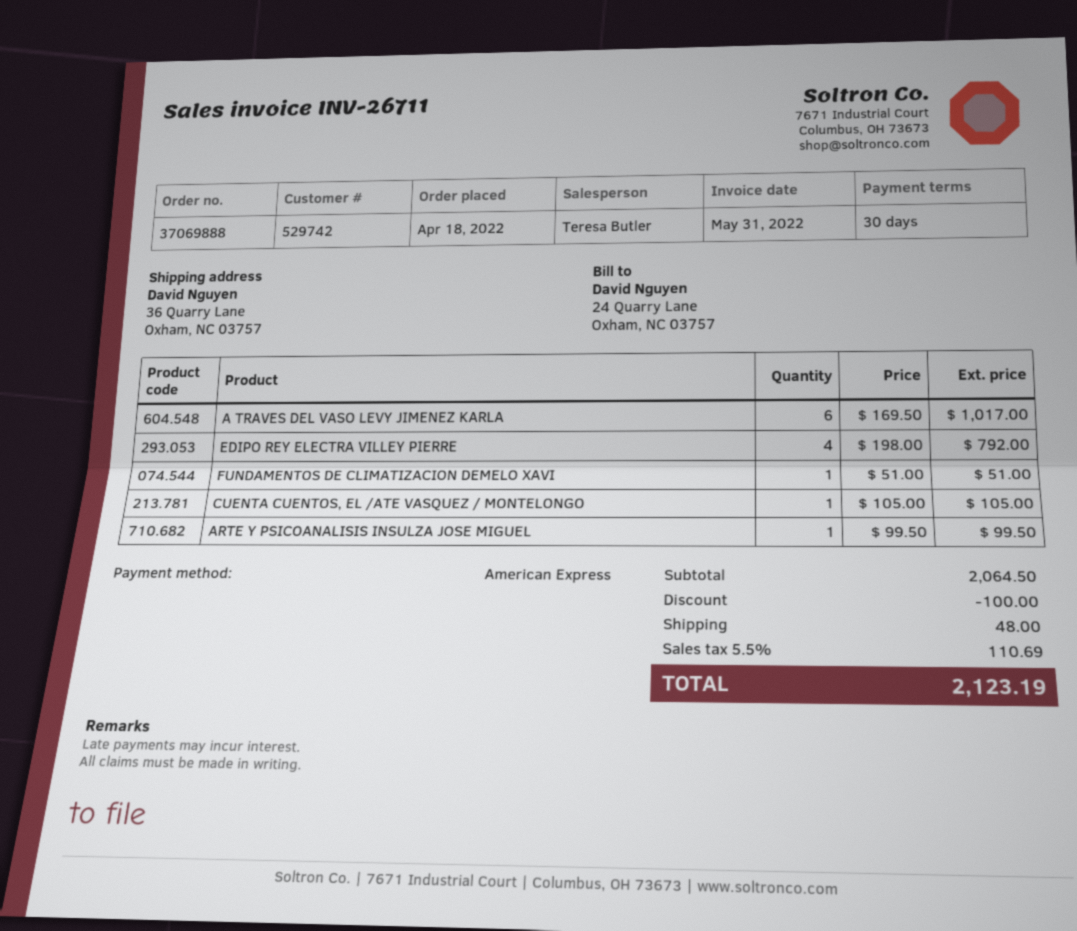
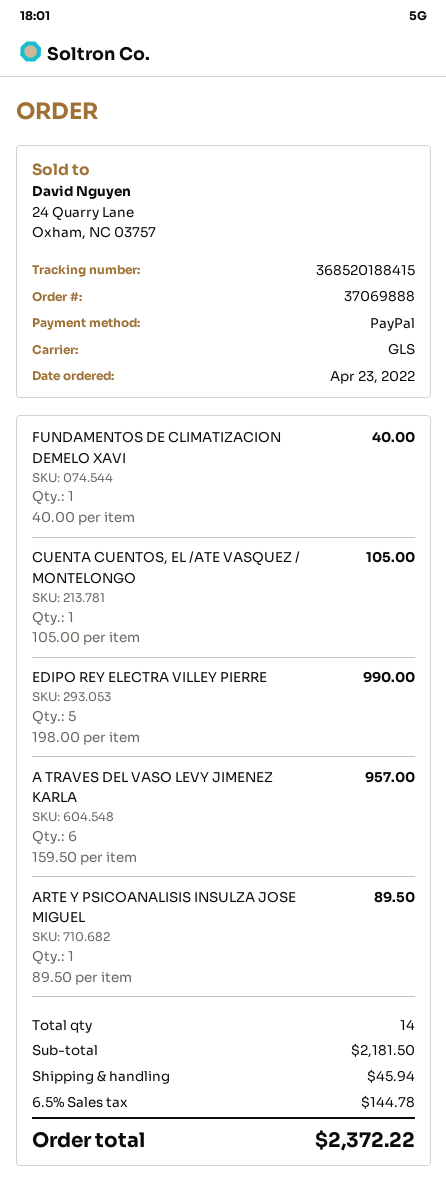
order date: 2022-04-18 -> 2022-04-23
payment method: American Express -> PayPal
A TRAVES DEL VASO LEVY JIMENEZ KARLA: 6 x 169.50 = 1017.00 -> 6 x 159.50 = 957.00
EDIPO REY ELECTRA VILLEY PIERRE: 4 x 198.00 = 792.00 -> 5 x 198.00 = 990.00
FUNDAMENTOS DE CLIMATIZACION DEMELO XAVI: 1 x 51.00 = 51.00 -> 1 x 40.00 = 40.00
ARTE Y PSICOANALISIS INSULZA JOSE MIGUEL: 1 x 99.50 = 99.50 -> 1 x 89.50 = 89.50
subtotal: 2064.50 -> 2181.50
discount: 100.00 -> none
shipping: 48.00 -> 45.94
tax: 5.5% = 110.69 -> 6.5% = 144.78
total: 2123.19 -> 2372.22

